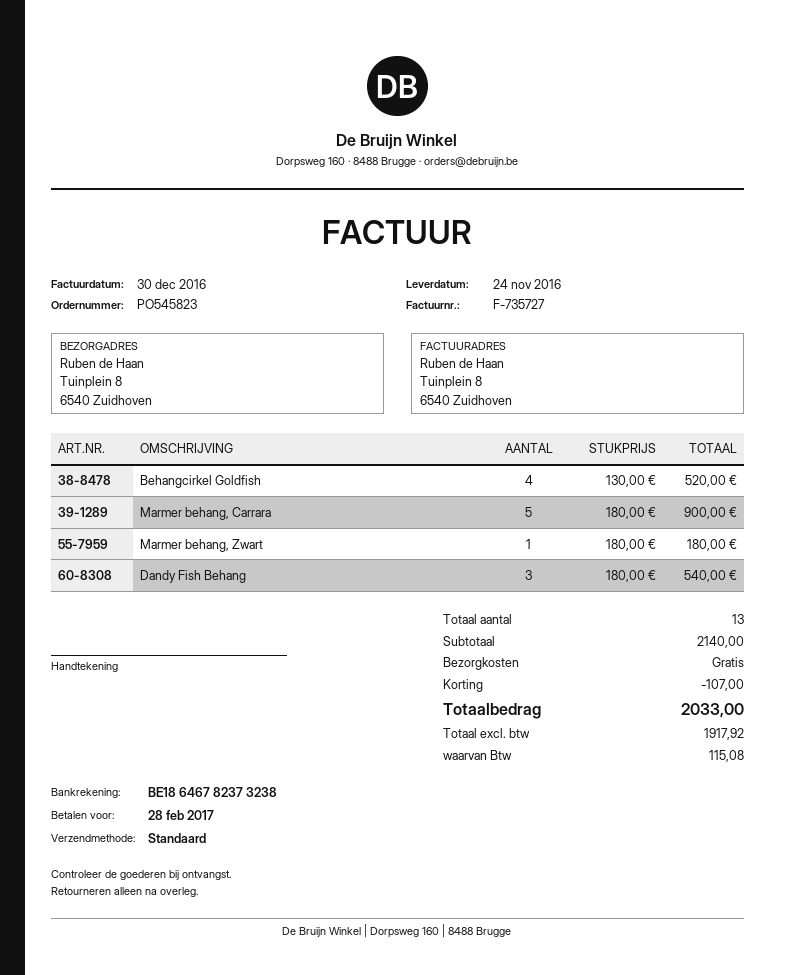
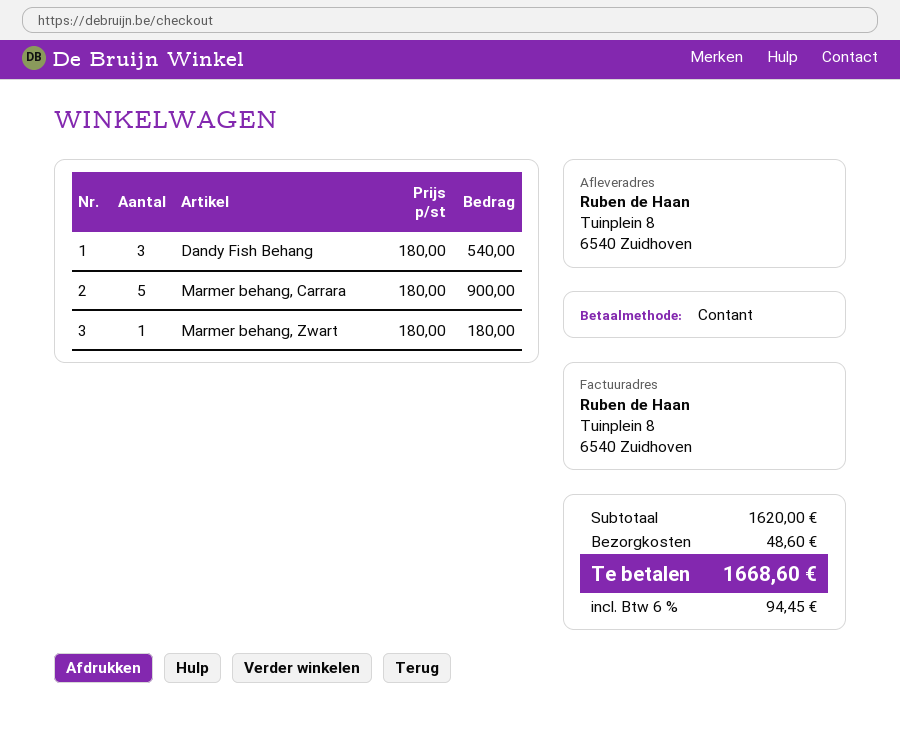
Behangcirkel Goldfish: 4 x 130.00 = 520.00 -> none
subtotal: 2140.00 -> 1620.00
discount: 107.00 -> none
shipping: 0.00 -> 48.60
tax: 115.08 -> 94.45
total: 2033.00 -> 1668.60

